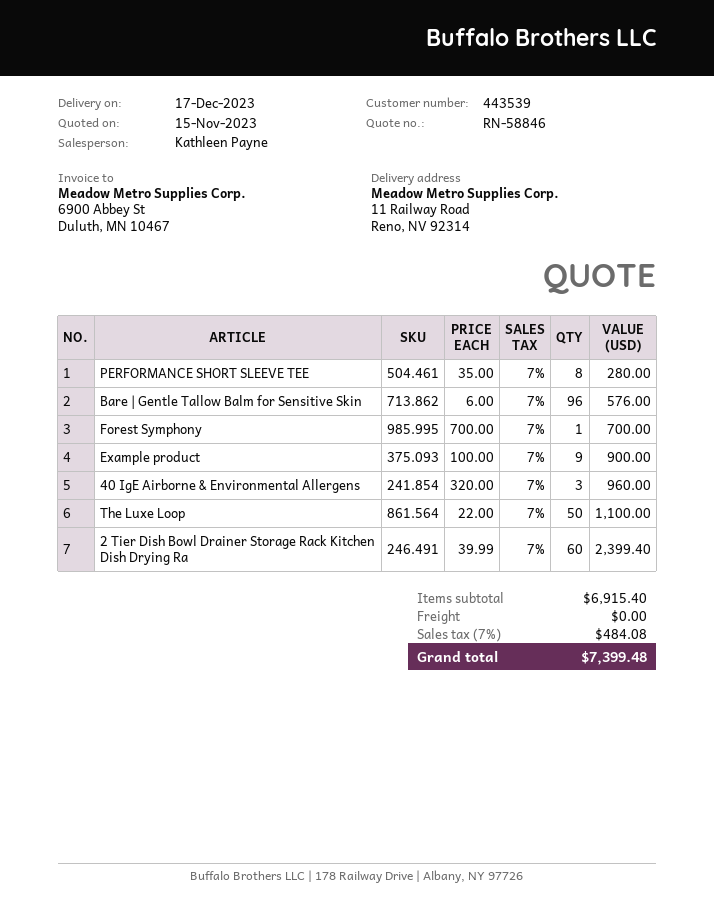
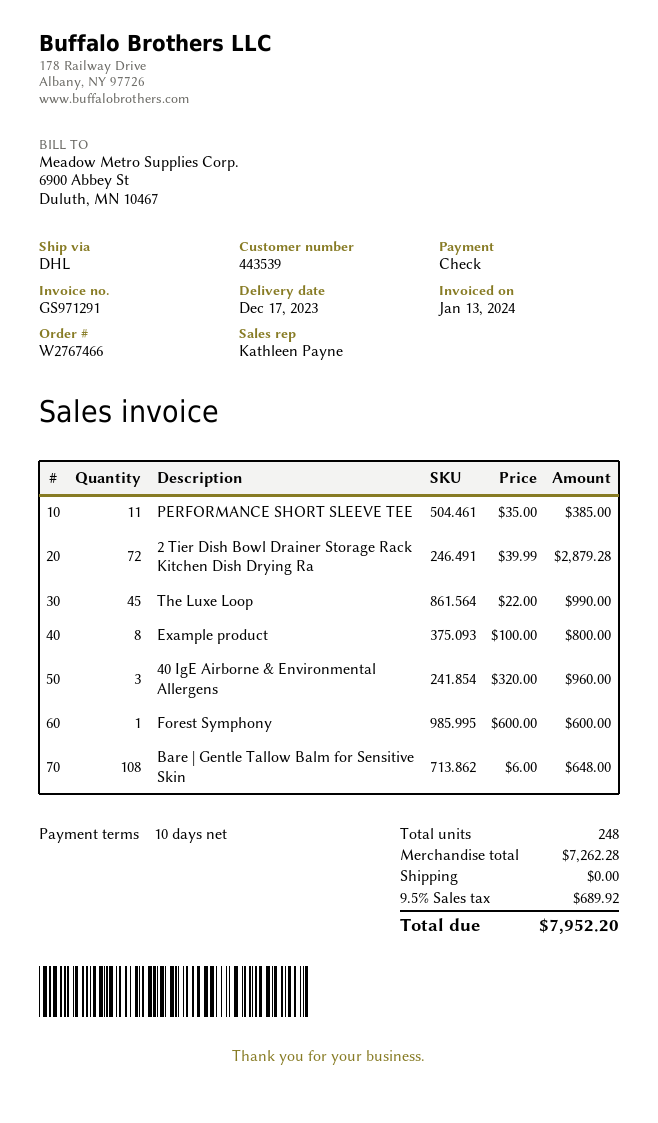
PERFORMANCE SHORT SLEEVE TEE: 8 x 35.00 = 280.00 -> 11 x 35.00 = 385.00
Bare | Gentle Tallow Balm for Sensitive Skin: 96 x 6.00 = 576.00 -> 108 x 6.00 = 648.00
Forest Symphony: 1 x 700.00 = 700.00 -> 1 x 600.00 = 600.00
Example product: 9 x 100.00 = 900.00 -> 8 x 100.00 = 800.00
The Luxe Loop: 50 x 22.00 = 1100.00 -> 45 x 22.00 = 990.00
2 Tier Dish Bowl Drainer Storage Rack Kitchen Dish Drying Ra: 60 x 39.99 = 2399.40 -> 72 x 39.99 = 2879.28
subtotal: 6915.40 -> 7262.28
tax: 7% = 484.08 -> 9.5% = 689.92
total: 7399.48 -> 7952.20

